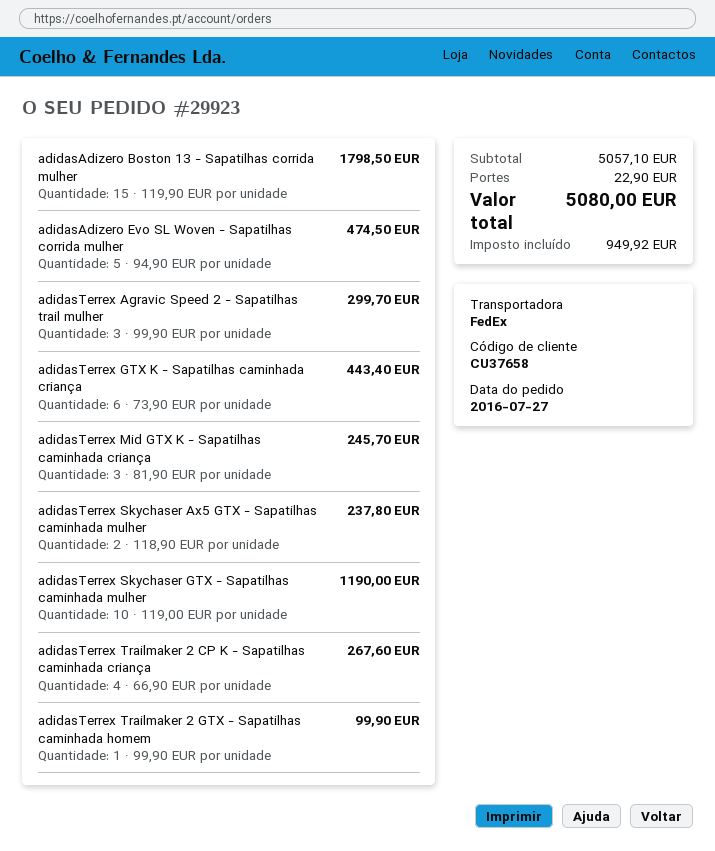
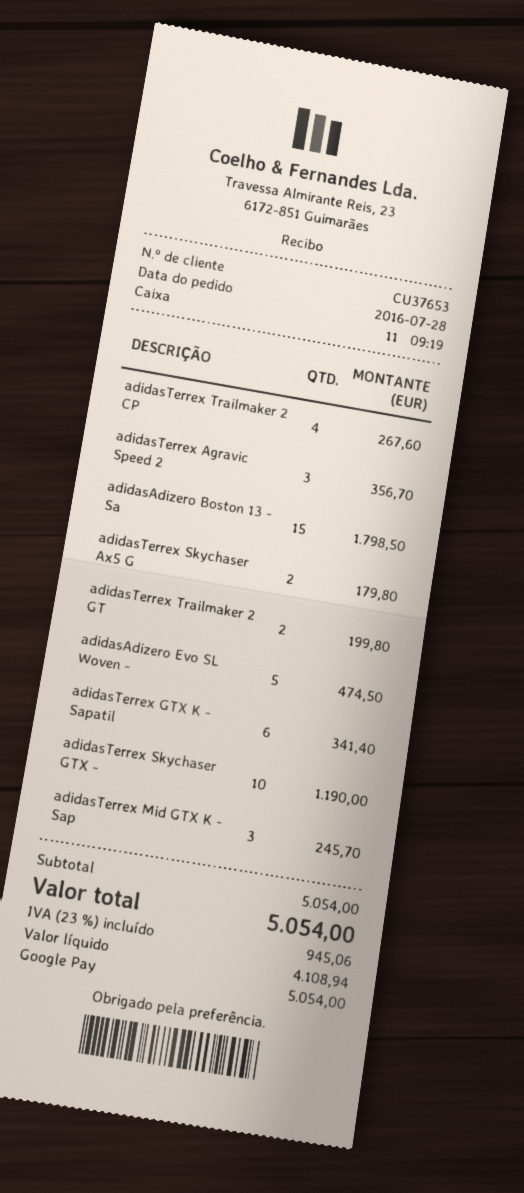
order date: 2016-07-27 -> 2016-07-28
customer number: CU37658 -> CU37653
adidasTerrex Agravic Speed 2 - Sapatilhas trail mulher: 3 for 299.70 -> 3 for 356.70
adidasTerrex GTX K - Sapatilhas caminhada criança: 6 for 443.40 -> 6 for 341.40
adidasTerrex Skychaser Ax5 GTX - Sapatilhas caminhada mulher: 2 for 237.80 -> 2 for 179.80
adidasTerrex Trailmaker 2 GTX - Sapatilhas caminhada homem: 1 for 99.90 -> 2 for 199.80
subtotal: 5057.10 -> 5054.00
shipping: 22.90 -> none
tax: 949.92 -> 945.06
total: 5080.00 -> 5054.00

